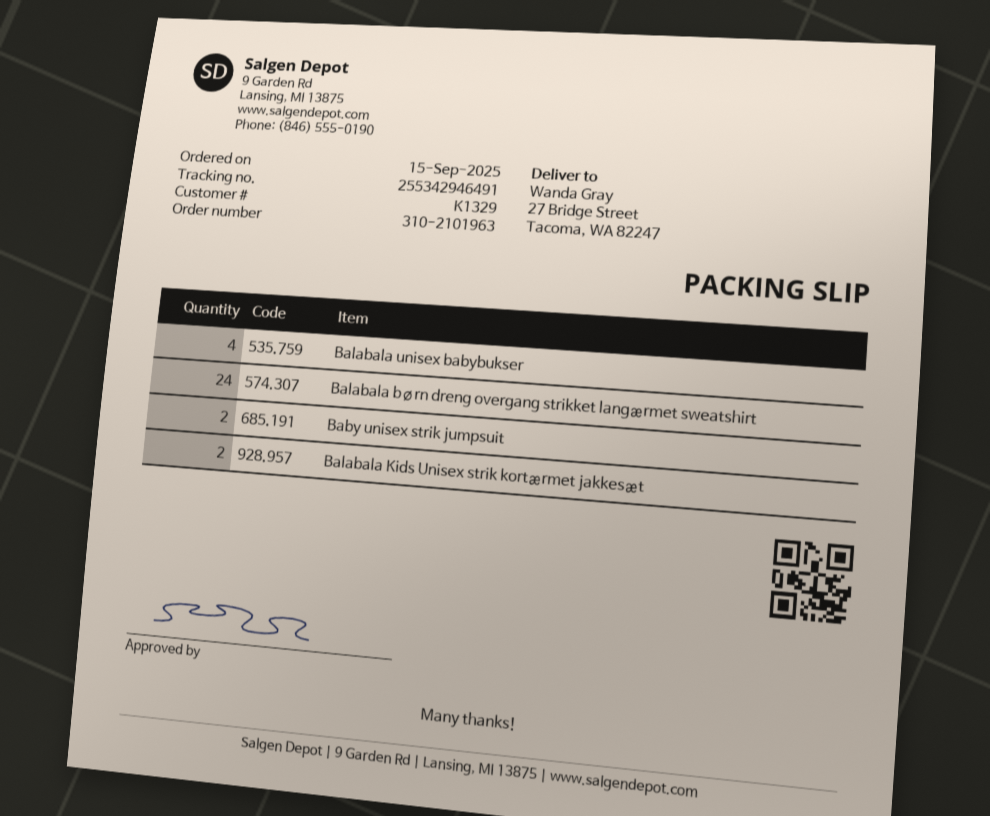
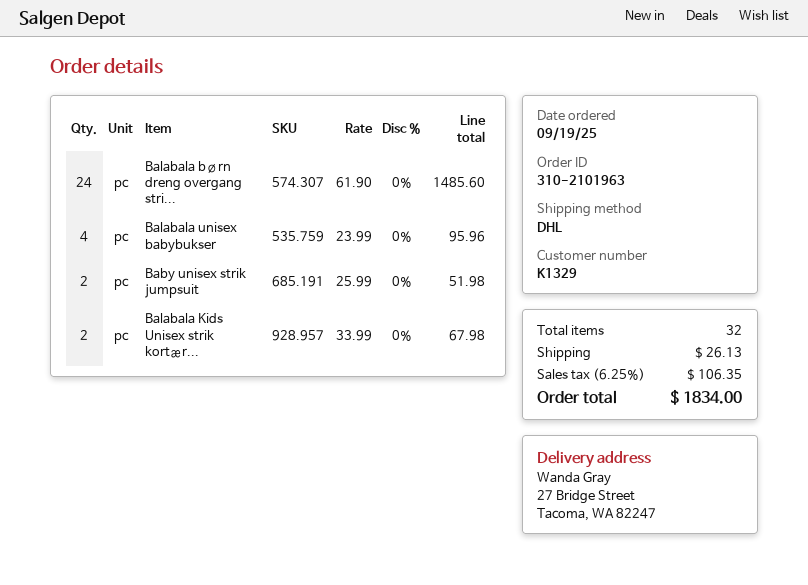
order date: 2025-09-15 -> 2025-09-19

